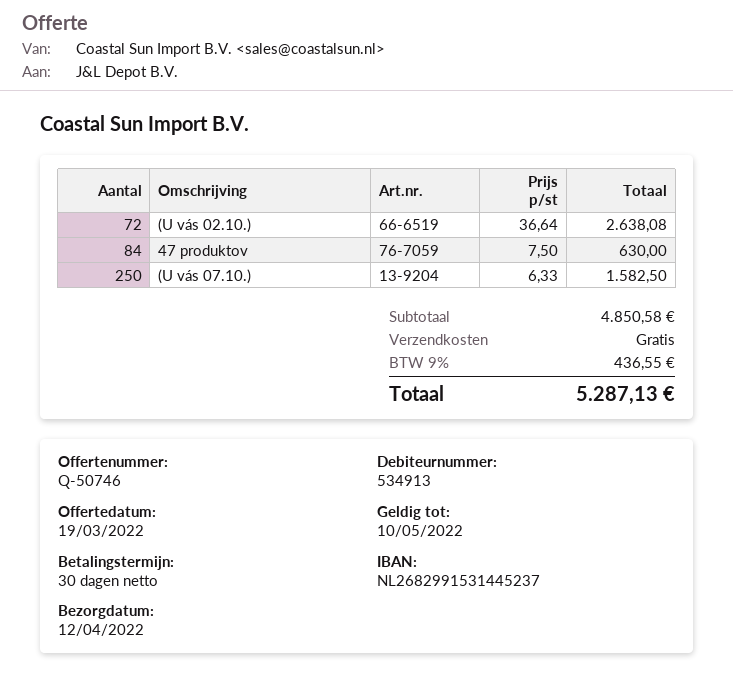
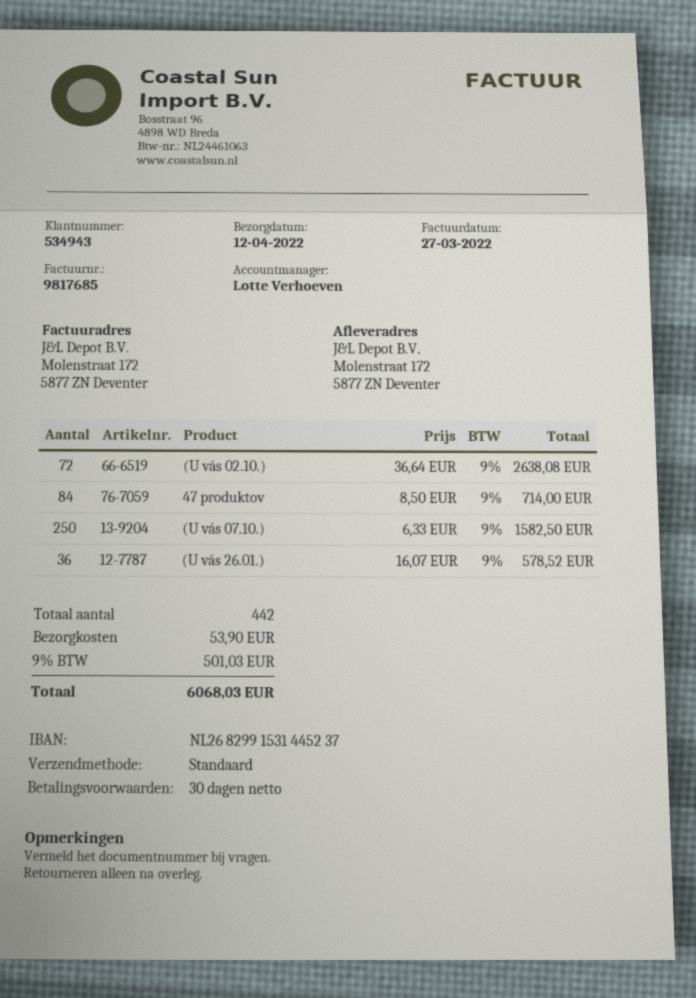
customer number: 534913 -> 534943
47 produktov: 84 x 7.50 = 630.00 -> 84 x 8.50 = 714.00
(U vás 26.01.): none -> 36 x 16.07 = 578.52
shipping: 0.00 -> 53.90
tax: 9% = 436.55 -> 9% = 501.03
total: 5287.13 -> 6068.03

